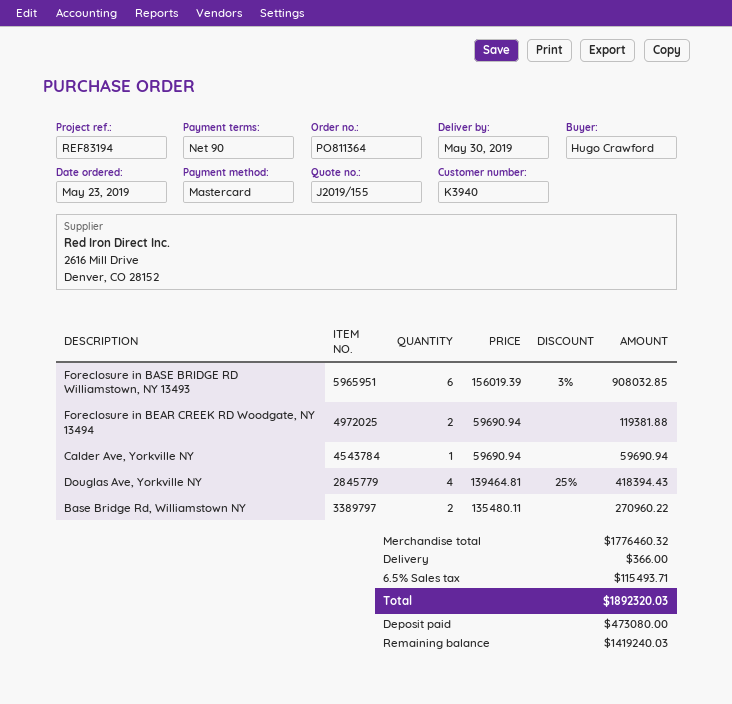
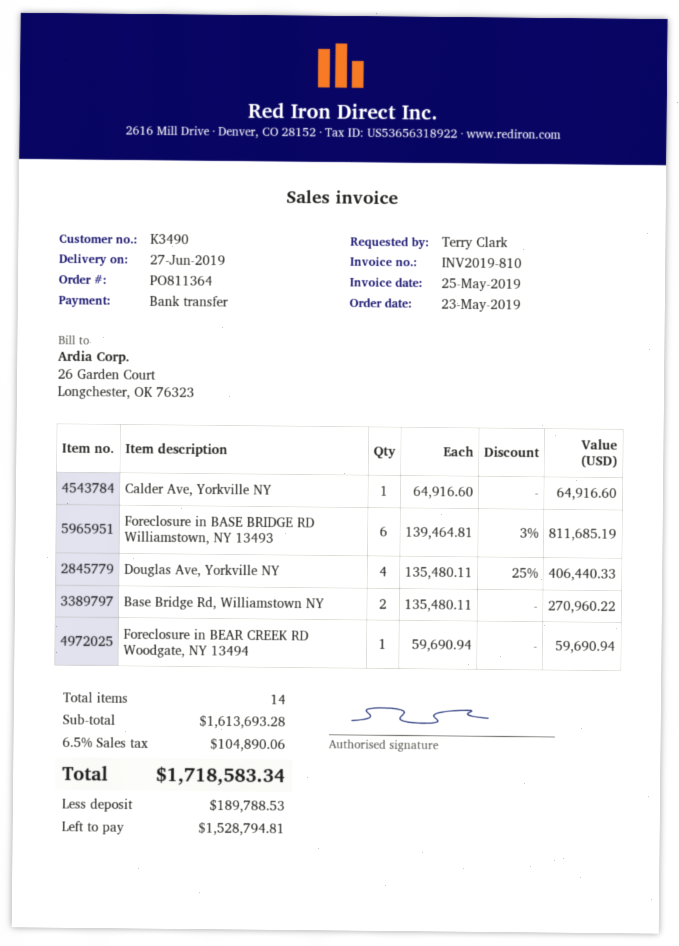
delivery date: 2019-05-30 -> 2019-06-27
customer number: K3940 -> K3490
ordered by: Hugo Crawford -> Terry Clark
payment method: Mastercard -> bank transfer
Foreclosure in BASE BRIDGE RD Williamstown, NY 13493: 6 x 156019.39 - 3% = 908032.85 -> 6 x 139464.81 - 3% = 811685.19
Foreclosure in BEAR CREEK RD Woodgate, NY 13494: 2 x 59690.94 = 119381.88 -> 1 x 59690.94 = 59690.94
Calder Ave, Yorkville NY: 1 x 59690.94 = 59690.94 -> 1 x 64916.60 = 64916.60
Douglas Ave, Yorkville NY: 4 x 139464.81 - 25% = 418394.43 -> 4 x 135480.11 - 25% = 406440.33
subtotal: 1776460.32 -> 1613693.28
shipping: 366.00 -> none
tax: 6.5% = 115493.71 -> 6.5% = 104890.06
total: 1892320.03 -> 1718583.34
deposit: 473080.00 -> 189788.53
balance: 1419240.03 -> 1528794.81

